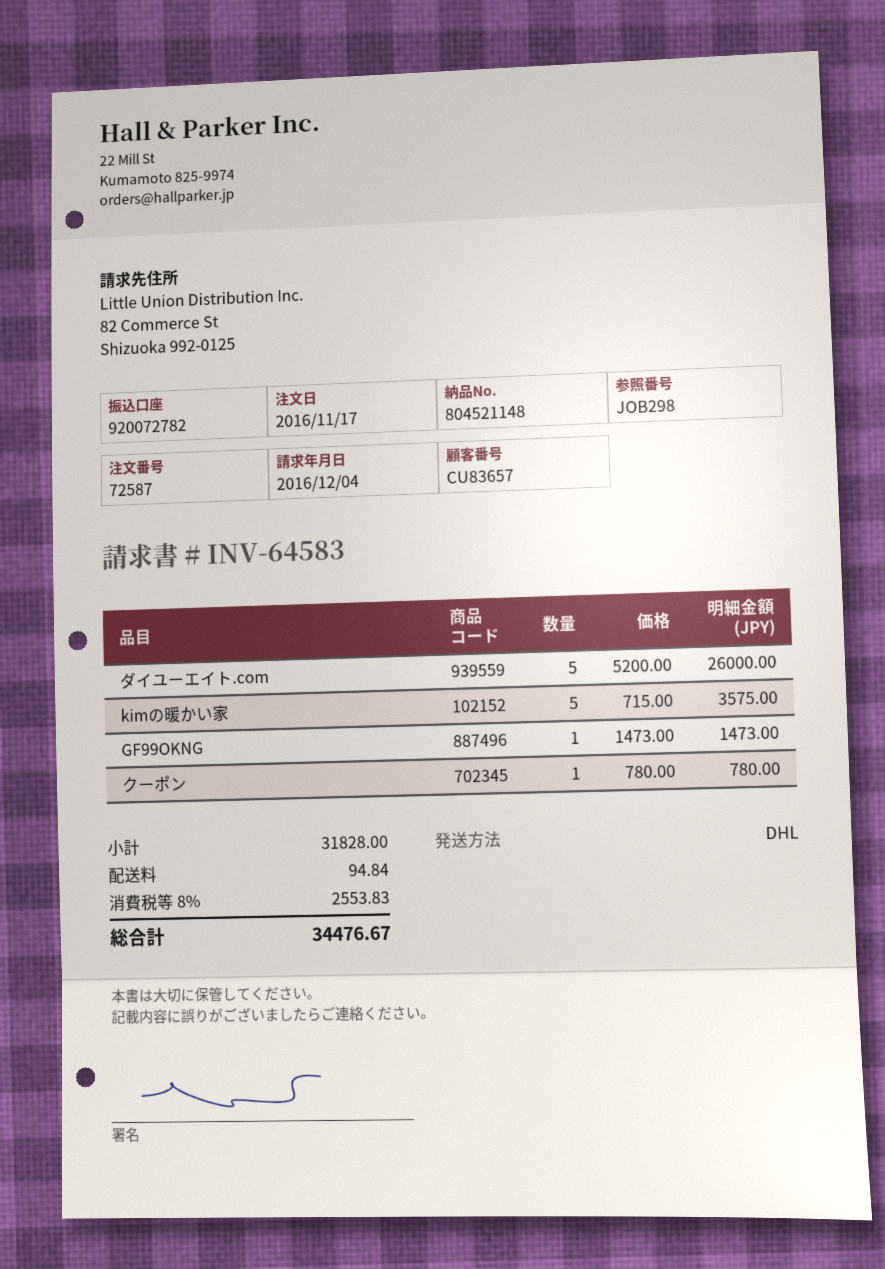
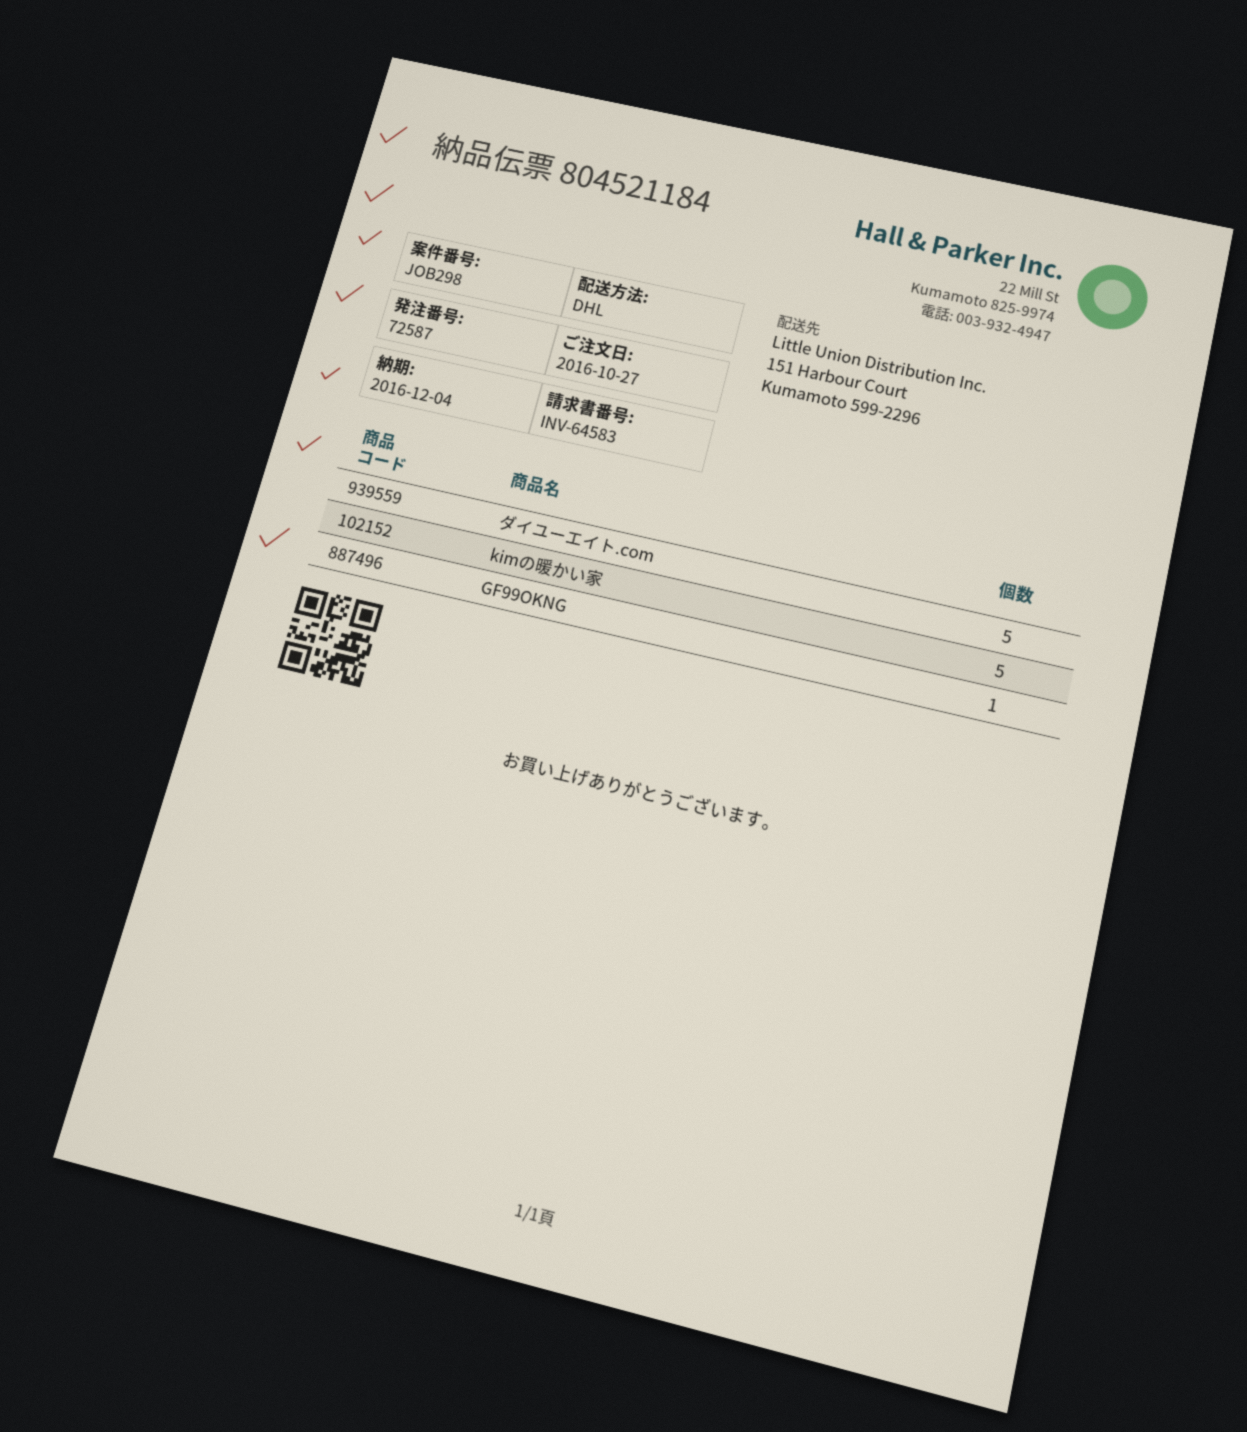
order date: 2016-11-17 -> 2016-10-27
delivery note number: 804521148 -> 804521184
クーポン: 1 -> none

